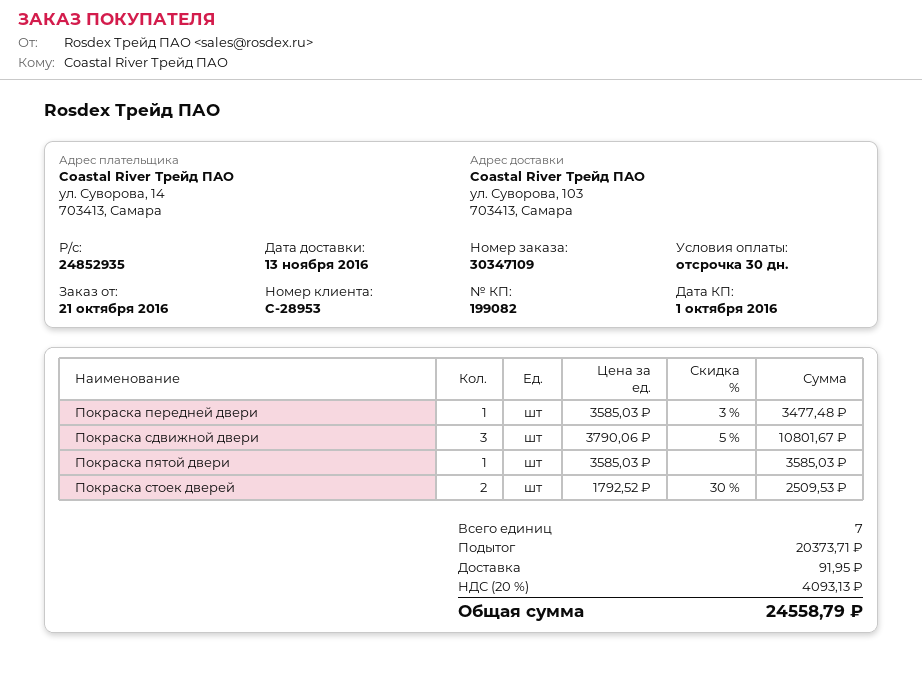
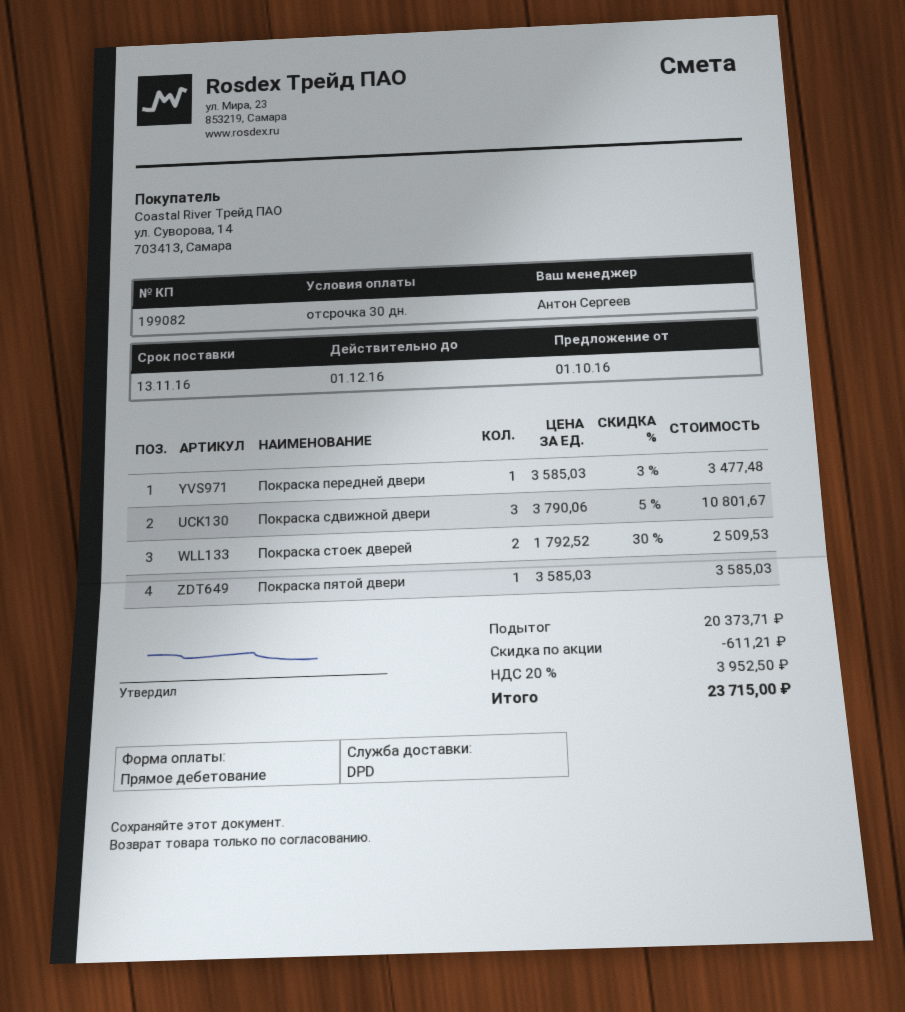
discount: none -> 611.21
shipping: 91.95 -> none
tax: 20% = 4093.13 -> 20% = 3952.50
total: 24558.79 -> 23715.00

